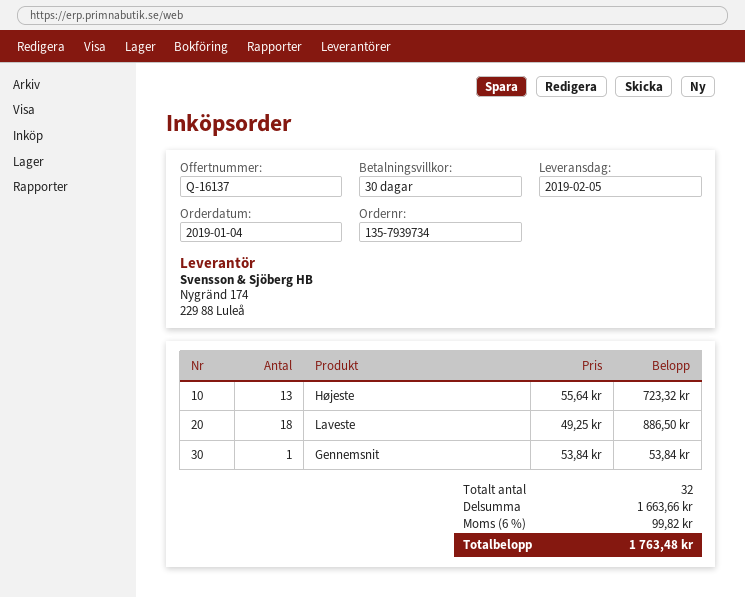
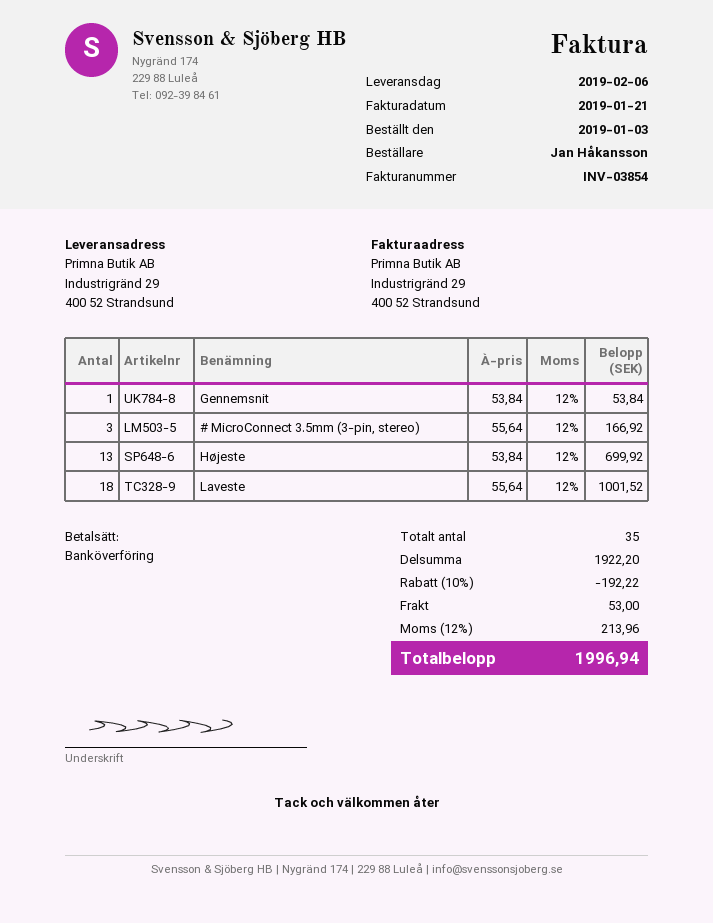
order date: 2019-01-04 -> 2019-01-03
delivery date: 2019-02-05 -> 2019-02-06
Højeste: 13 x 55.64 = 723.32 -> 13 x 53.84 = 699.92
Laveste: 18 x 49.25 = 886.50 -> 18 x 55.64 = 1001.52
# MicroConnect 3.5mm (3-pin, stereo): none -> 3 x 55.64 = 166.92
total quantity: 32 -> 35
subtotal: 1663.66 -> 1922.20
discount: none -> 10% = 192.22
shipping: none -> 53.00
tax: 6% = 99.82 -> 12% = 213.96
total: 1763.48 -> 1996.94

